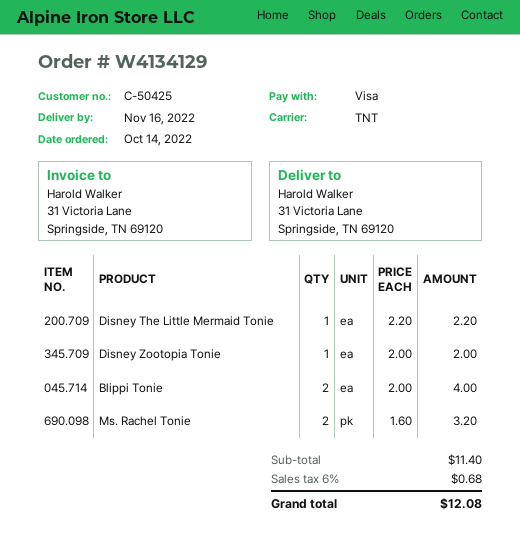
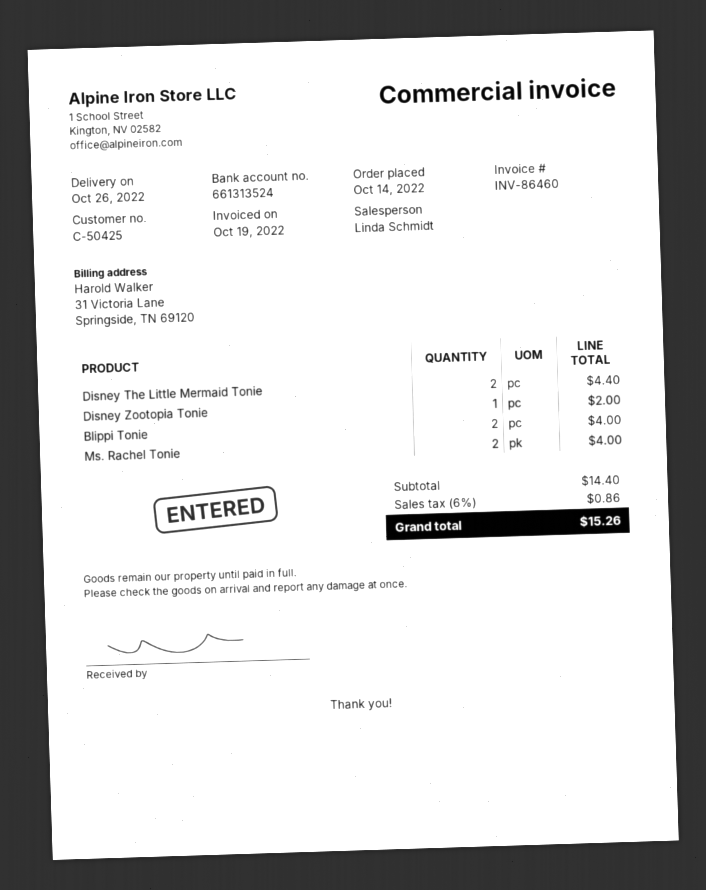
delivery date: 2022-11-16 -> 2022-10-26
Disney The Little Mermaid Tonie: 1 for 2.20 -> 2 for 4.40
Ms. Rachel Tonie: 2 for 3.20 -> 2 for 4.00
subtotal: 11.40 -> 14.40
tax: 6% = 0.68 -> 6% = 0.86
total: 12.08 -> 15.26

